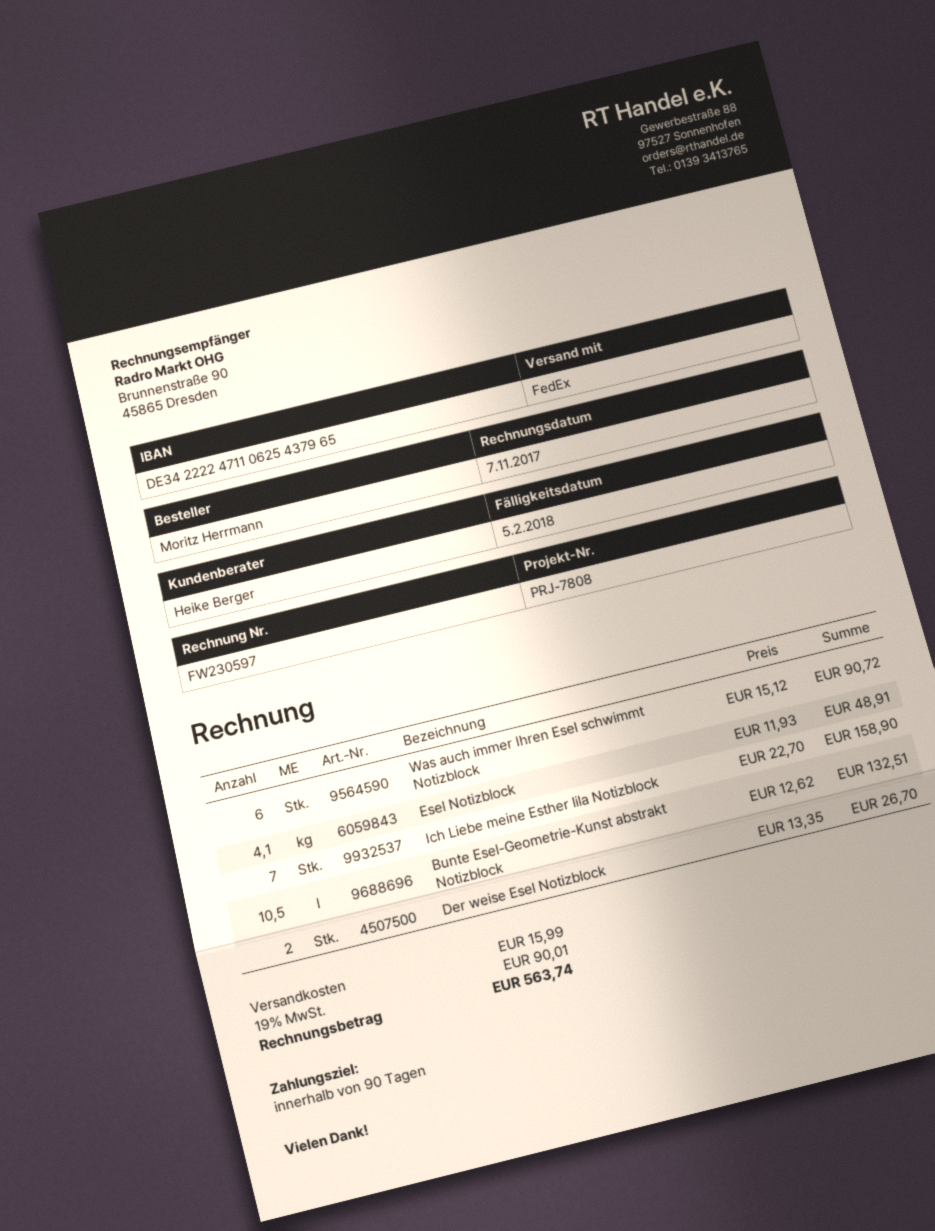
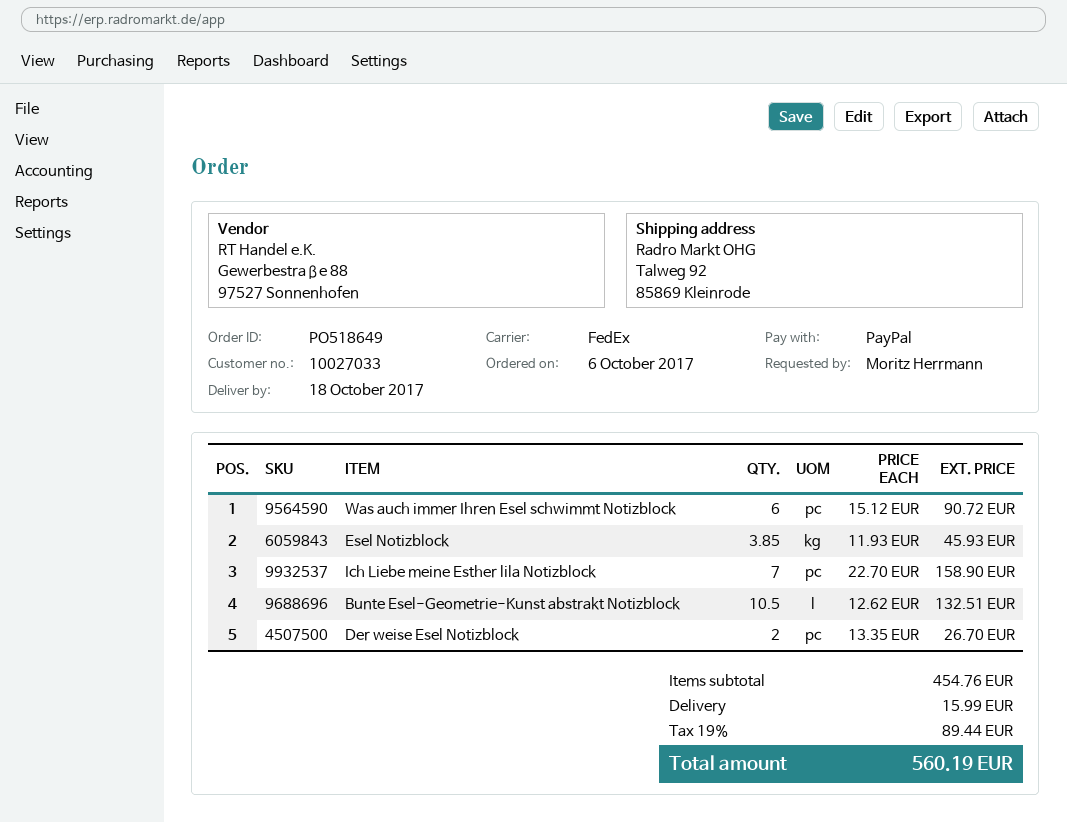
Esel Notizblock: 4.1 x 11.93 = 48.91 -> 3.85 x 11.93 = 45.93
tax: 19% = 90.01 -> 19% = 89.44
total: 563.74 -> 560.19

